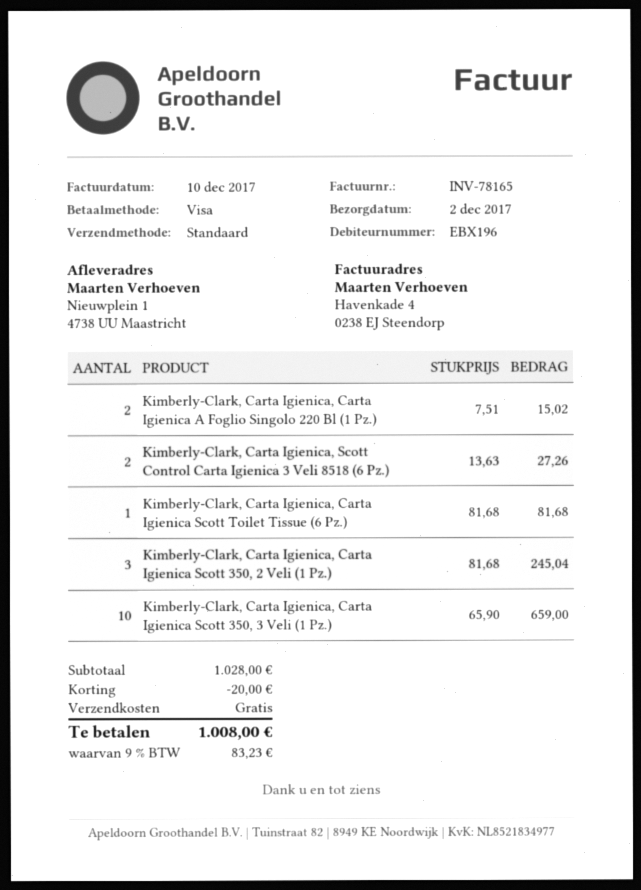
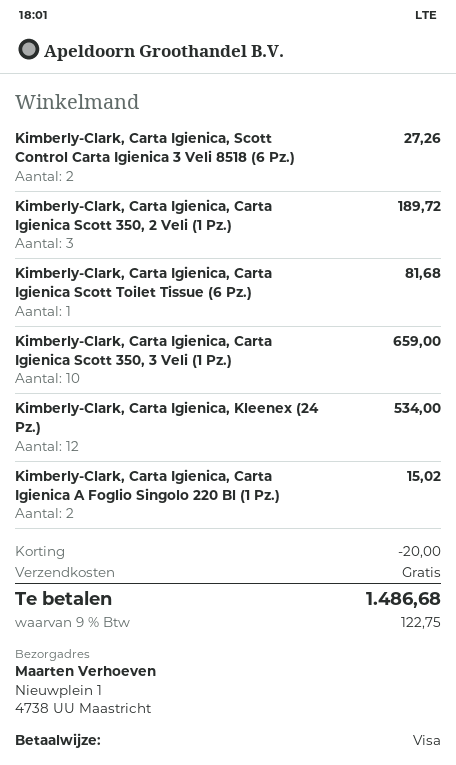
Kimberly-Clark, Carta Igienica, Carta Igienica Scott 350, 2 Veli (1 Pz.): 3 for 245.04 -> 3 for 189.72
Kimberly-Clark, Carta Igienica, Kleenex (24 Pz.): none -> 12 for 534.00
tax: 9% = 83.23 -> 9% = 122.75
total: 1008.00 -> 1486.68

